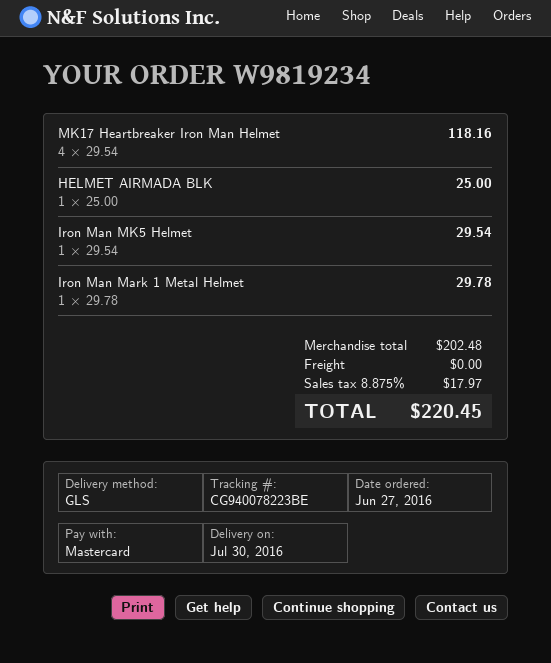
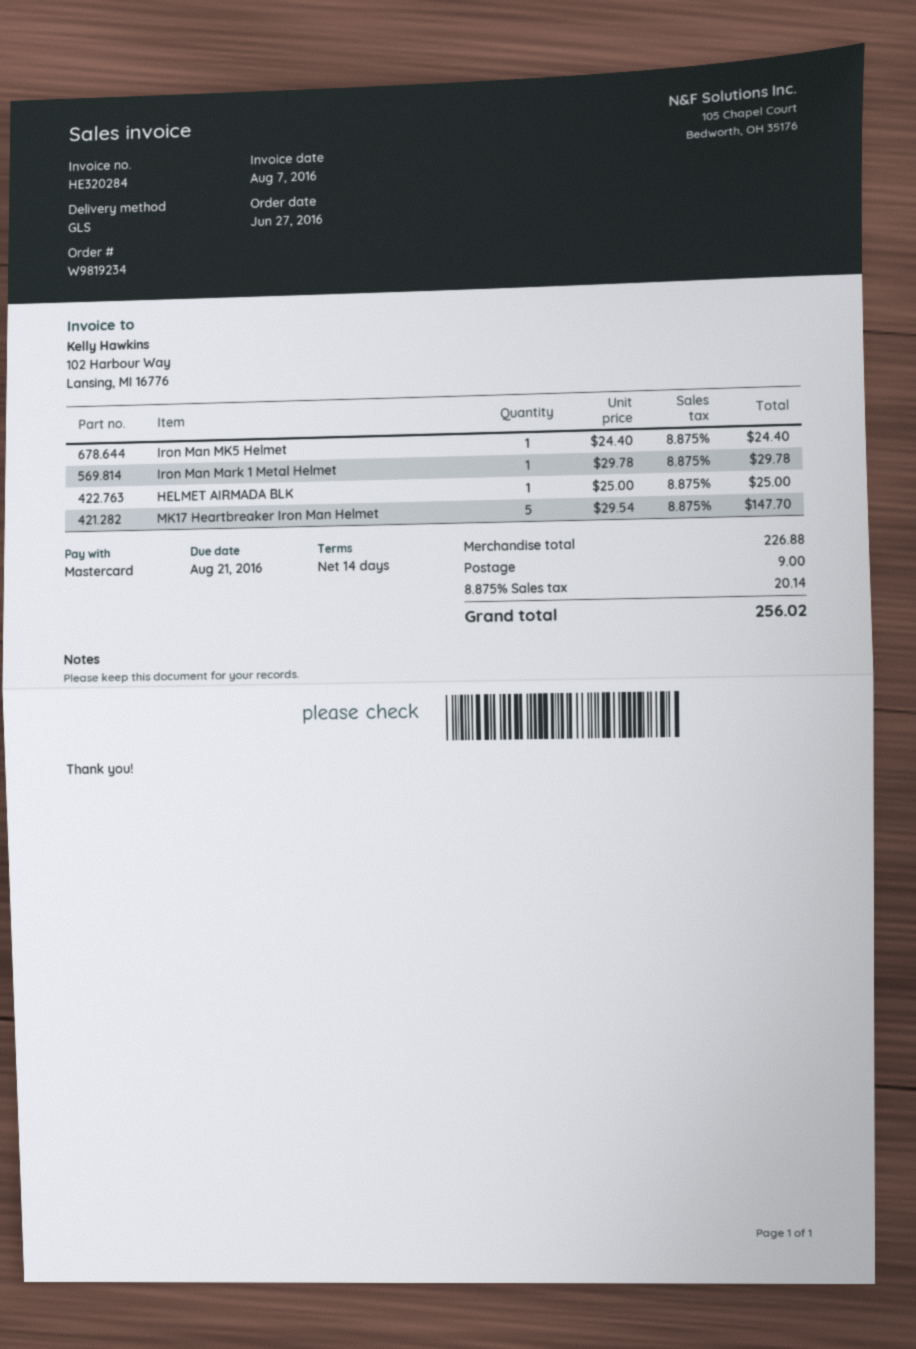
MK17 Heartbreaker Iron Man Helmet: 4 x 29.54 = 118.16 -> 5 x 29.54 = 147.70
Iron Man MK5 Helmet: 1 x 29.54 = 29.54 -> 1 x 24.40 = 24.40
subtotal: 202.48 -> 226.88
shipping: 0.00 -> 9.00
tax: 8.875% = 17.97 -> 8.875% = 20.14
total: 220.45 -> 256.02

